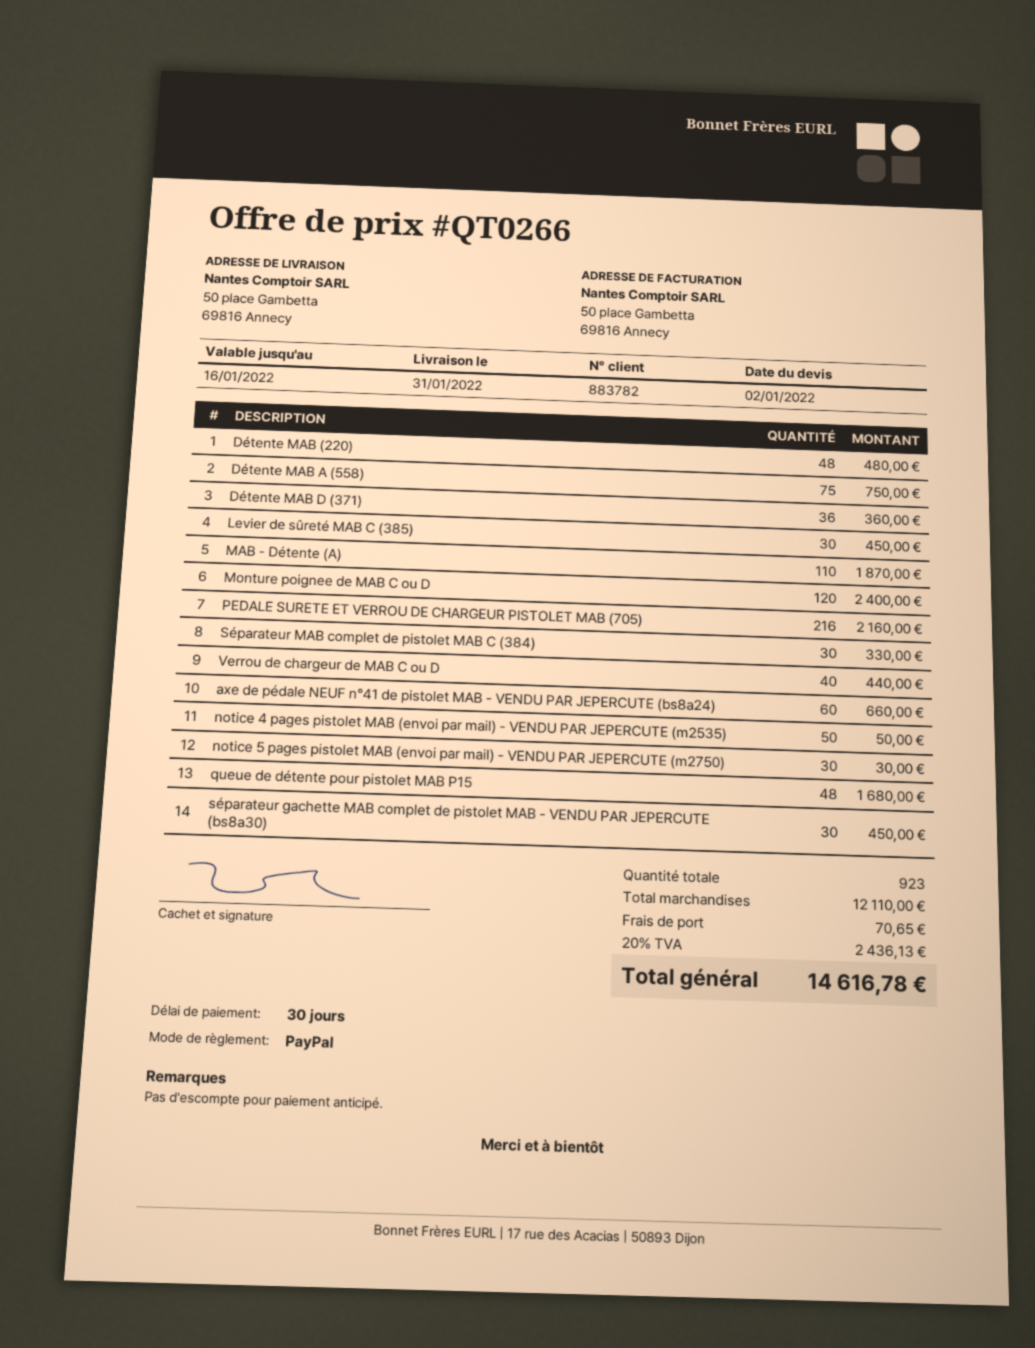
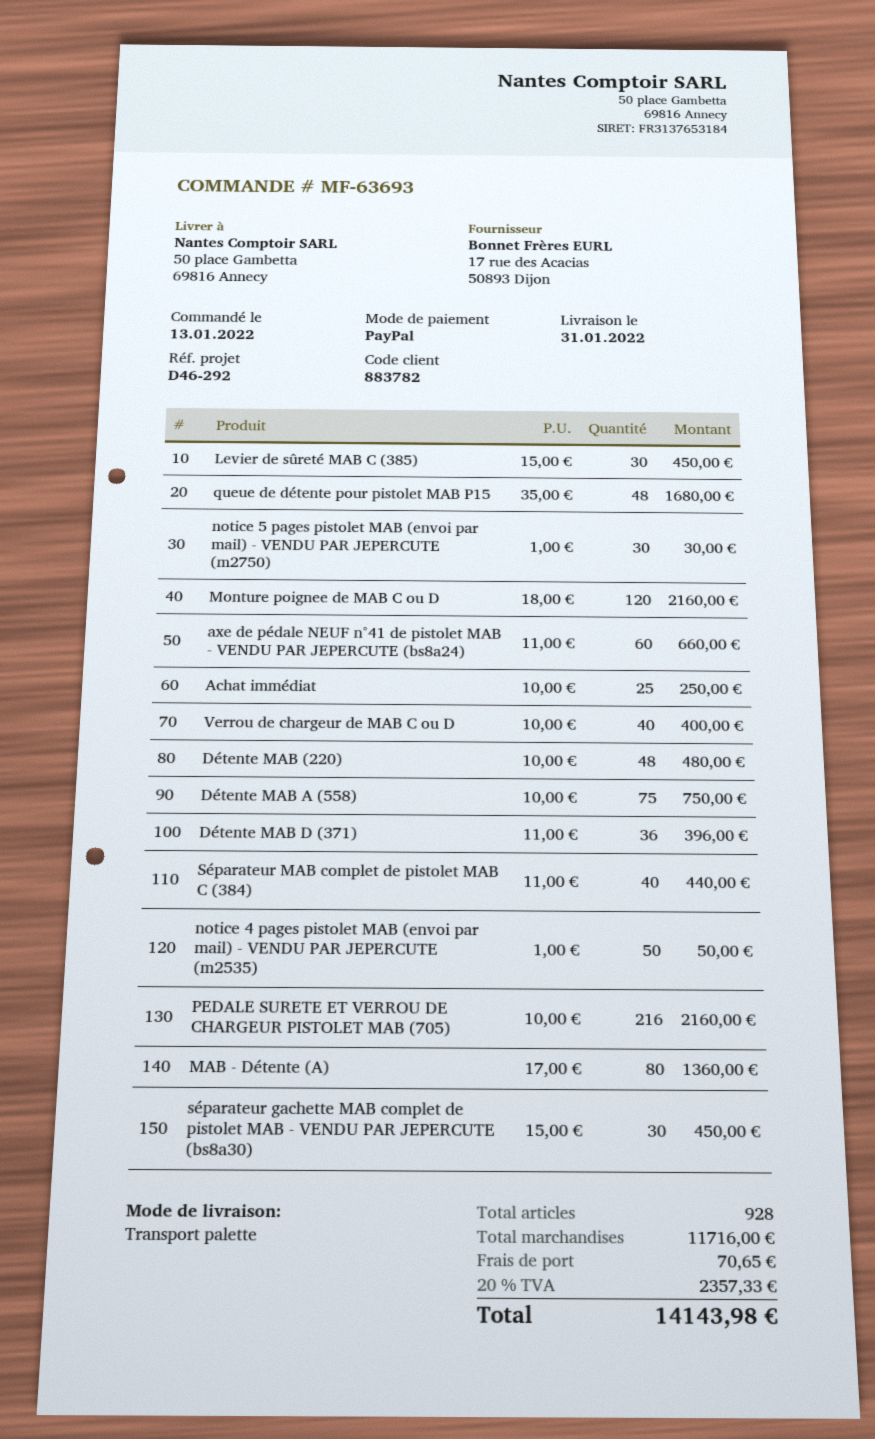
Détente MAB D (371): 36 for 360.00 -> 36 for 396.00
MAB - Détente (A): 110 for 1870.00 -> 80 for 1360.00
Monture poignee de MAB C ou D: 120 for 2400.00 -> 120 for 2160.00
Séparateur MAB complet de pistolet MAB C (384): 30 for 330.00 -> 40 for 440.00
Verrou de chargeur de MAB C ou D: 40 for 440.00 -> 40 for 400.00
Achat immédiat: none -> 25 for 250.00
total quantity: 923 -> 928
subtotal: 12110.00 -> 11716.00
tax: 20% = 2436.13 -> 20% = 2357.33
total: 14616.78 -> 14143.98

